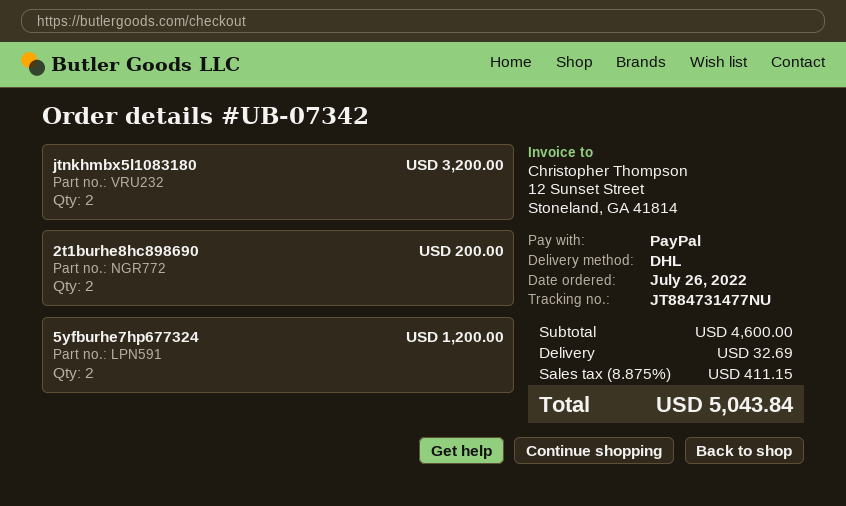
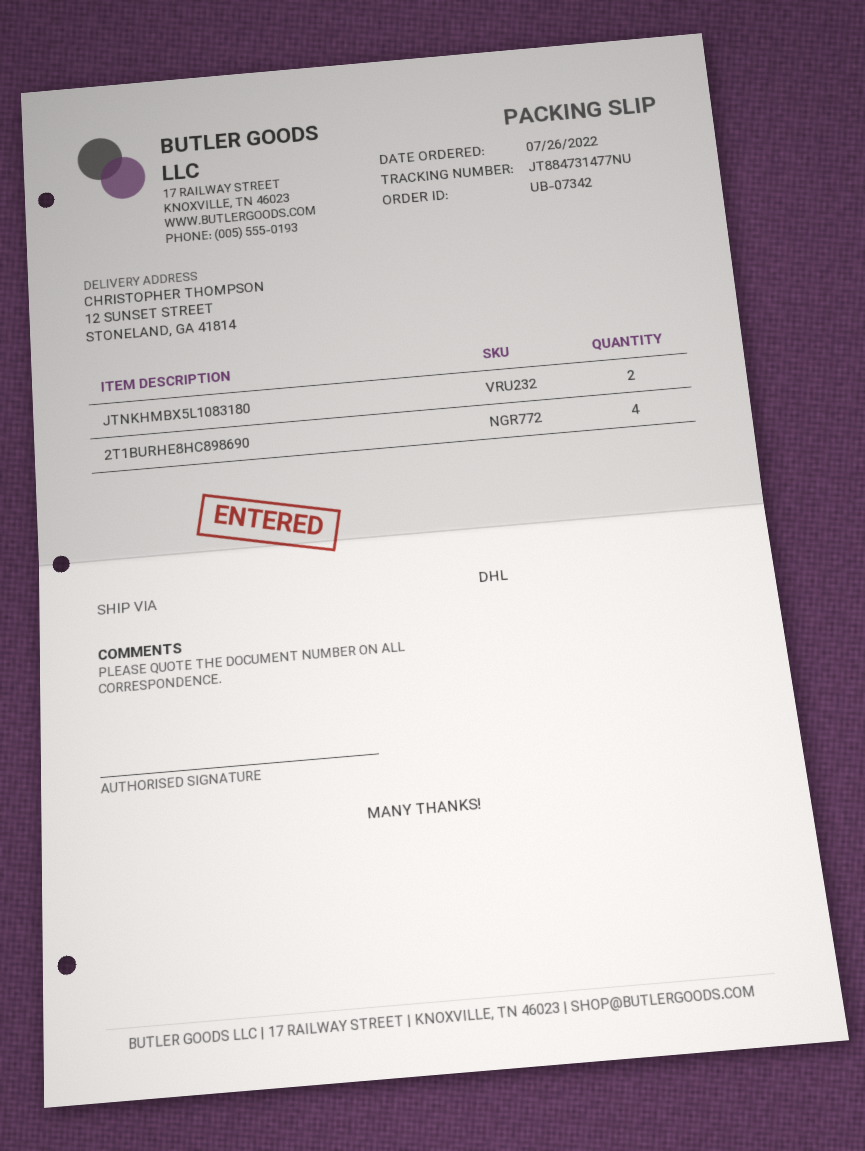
2t1burhe8hc898690: 2 -> 4
5yfburhe7hp677324: 2 -> none

